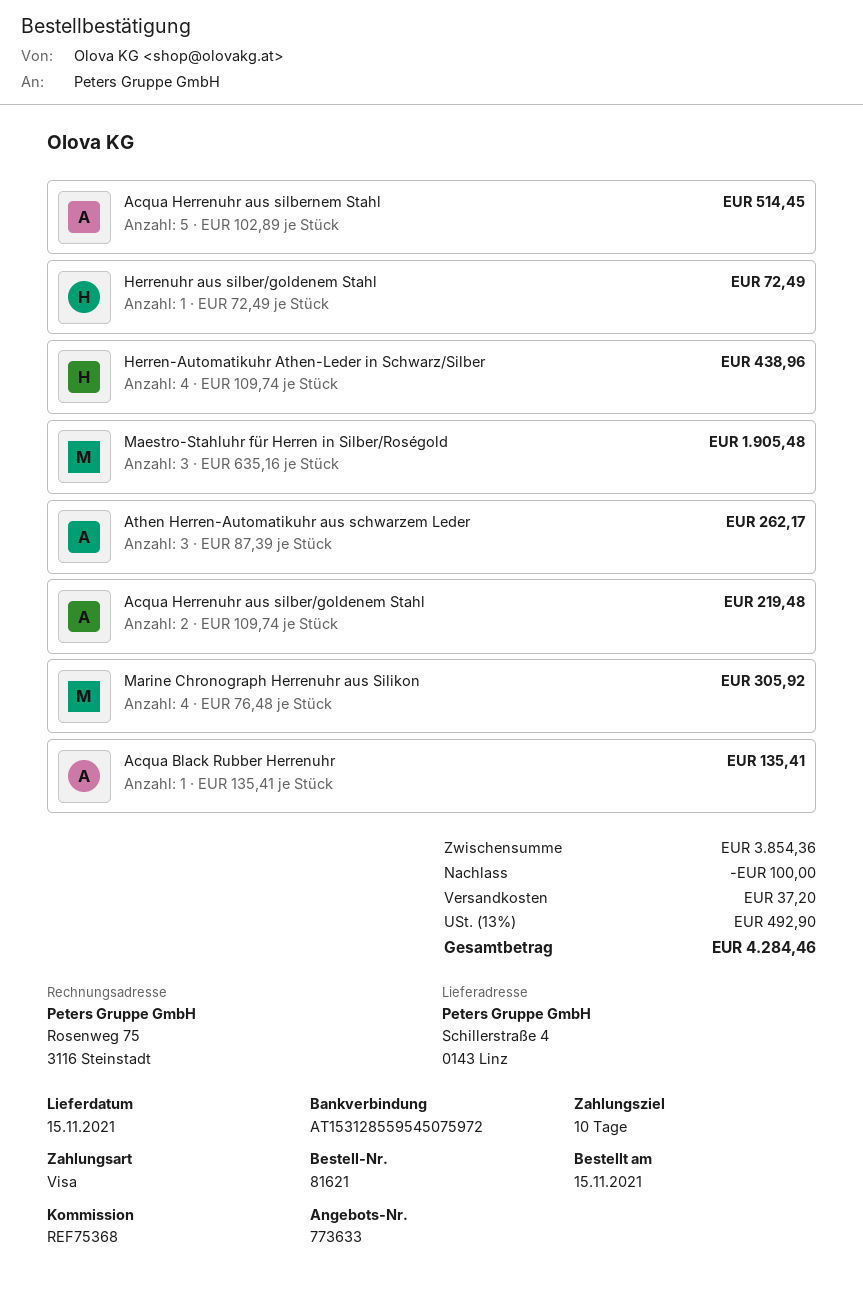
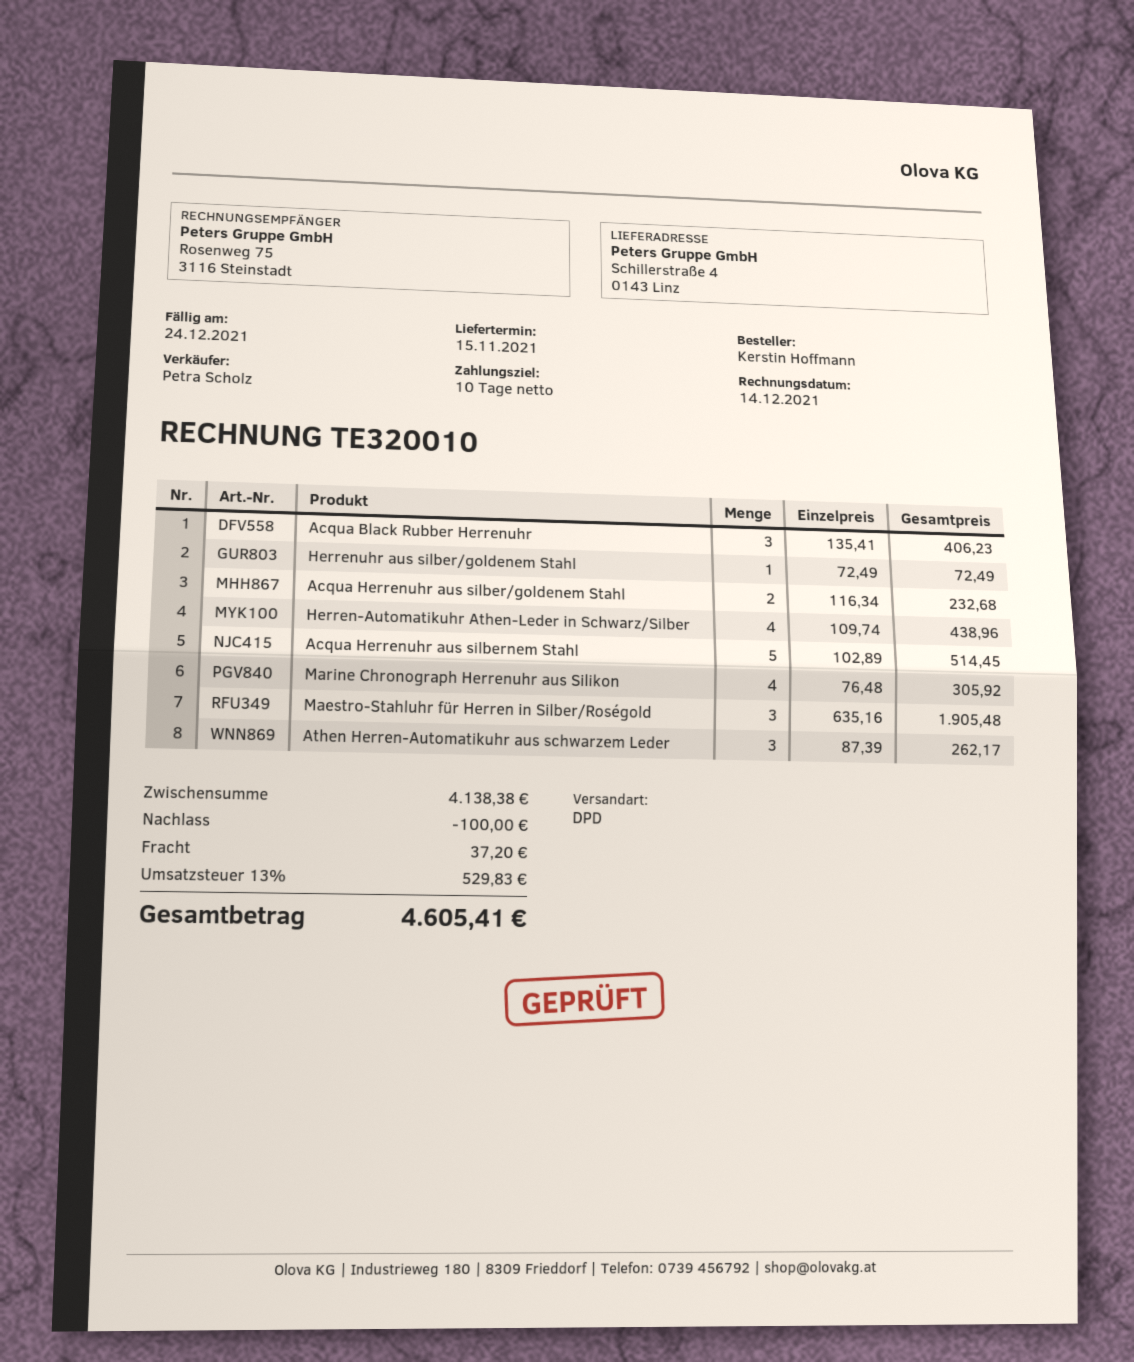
Acqua Herrenuhr aus silber/goldenem Stahl: 2 x 109.74 = 219.48 -> 2 x 116.34 = 232.68
Acqua Black Rubber Herrenuhr: 1 x 135.41 = 135.41 -> 3 x 135.41 = 406.23
subtotal: 3854.36 -> 4138.38
tax: 13% = 492.90 -> 13% = 529.83
total: 4284.46 -> 4605.41

